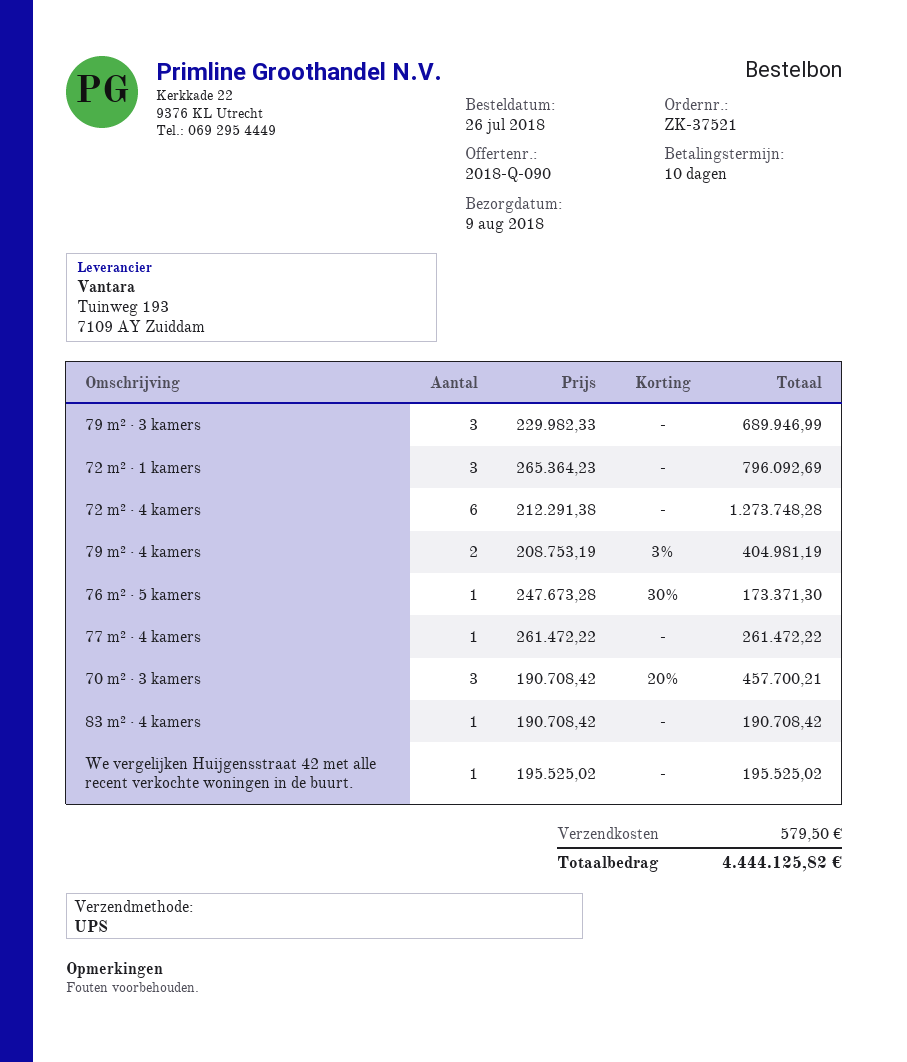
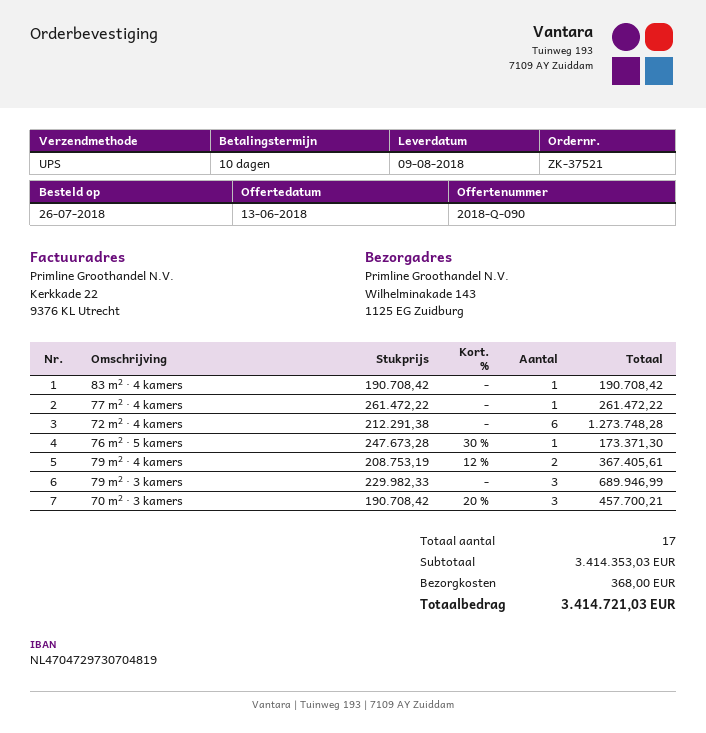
72 m² · 1 kamers: 3 x 265364.23 = 796092.69 -> none
79 m² · 4 kamers: 2 x 208753.19 - 3% = 404981.19 -> 2 x 208753.19 - 12% = 367405.61
We vergelijken Huijgensstraat 42 met alle recent verkochte woningen in de buurt.: 1 x 195525.02 = 195525.02 -> none
shipping: 579.50 -> 368.00
total: 4444125.82 -> 3414721.03

